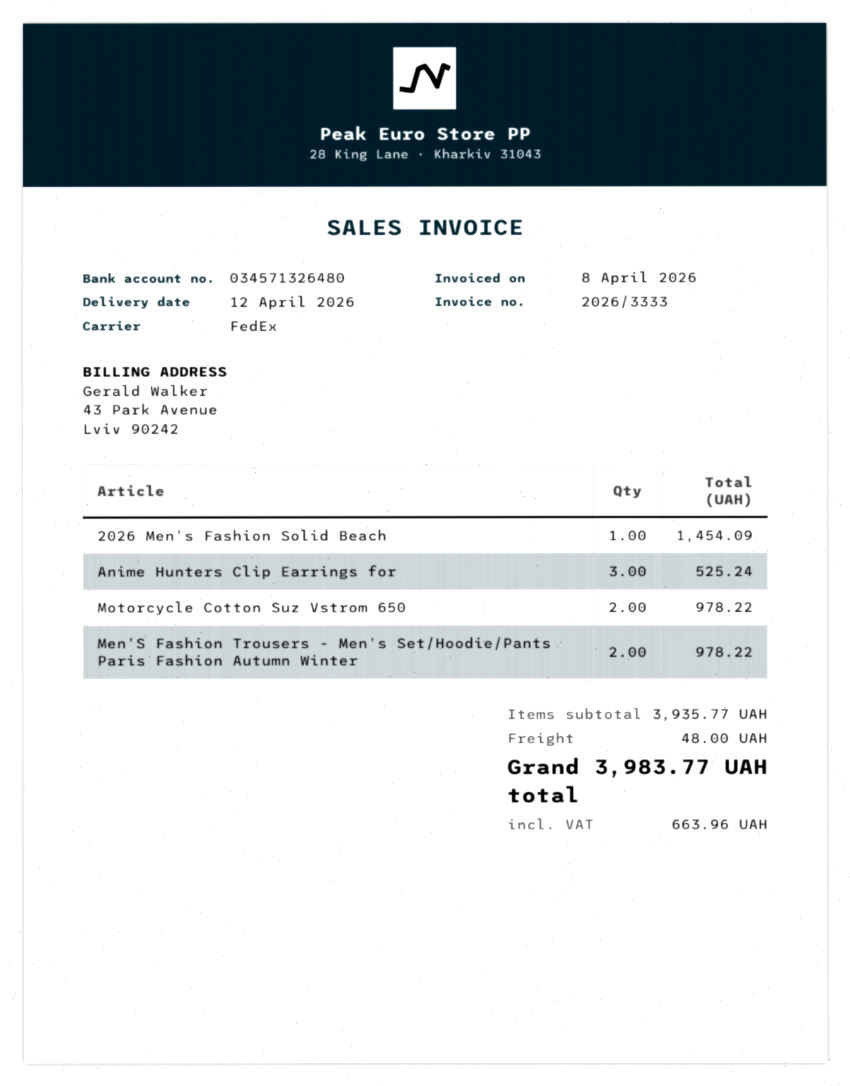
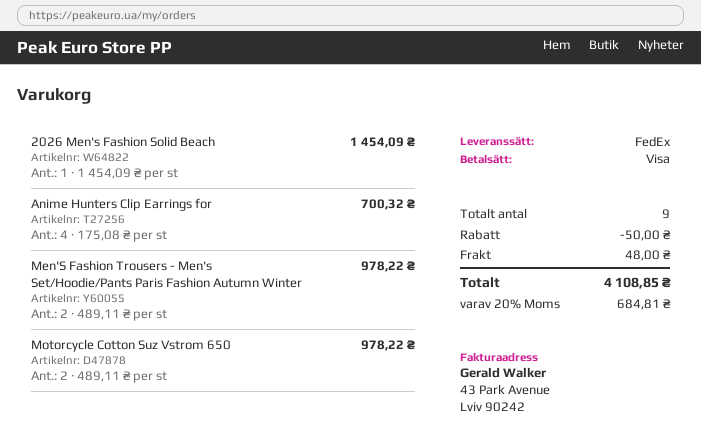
Anime Hunters Clip Earrings for: 3 for 525.24 -> 4 for 700.32
discount: none -> 50.00
tax: 663.96 -> 684.81
total: 3983.77 -> 4108.85

